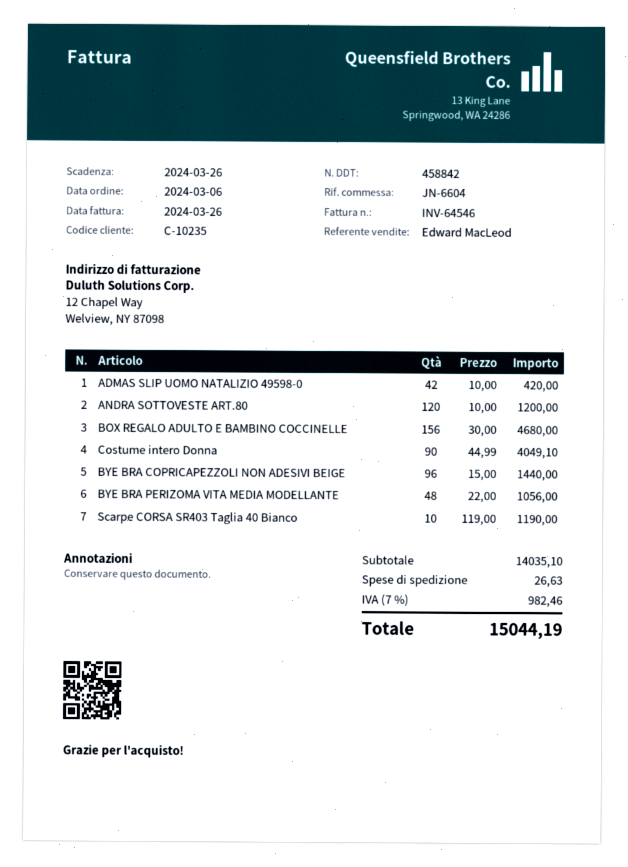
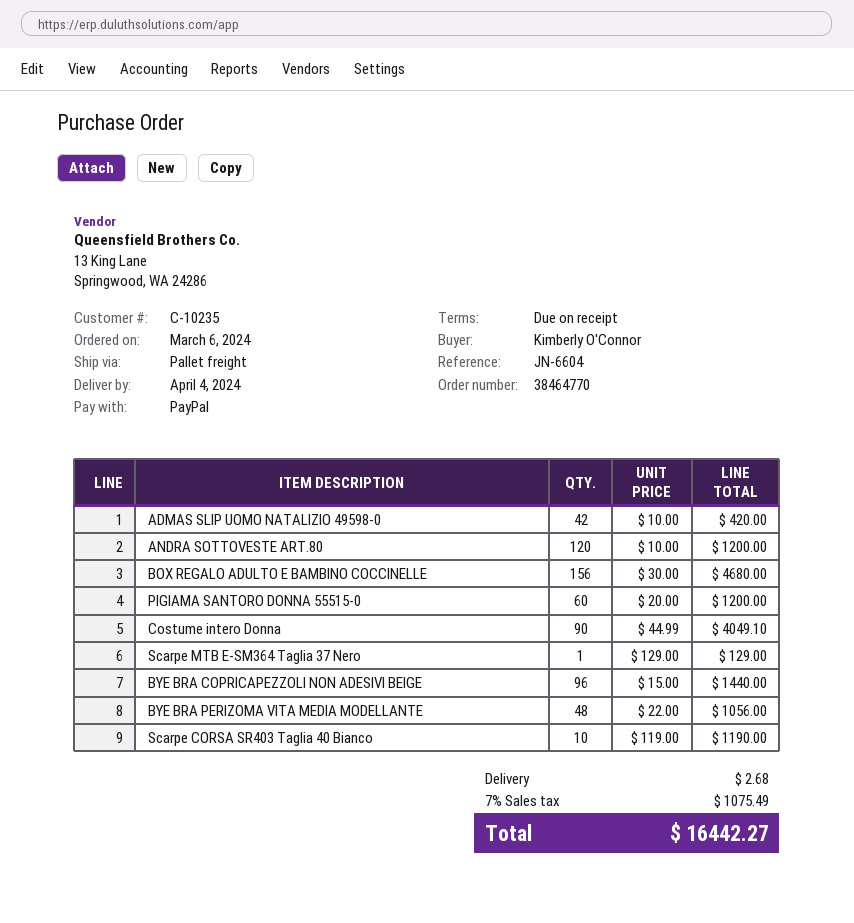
PIGIAMA SANTORO DONNA 55515-0: none -> 60 x 20.00 = 1200.00
Scarpe MTB E-SM364 Taglia 37 Nero: none -> 1 x 129.00 = 129.00
shipping: 26.63 -> 2.68
tax: 7% = 982.46 -> 7% = 1075.49
total: 15044.19 -> 16442.27

